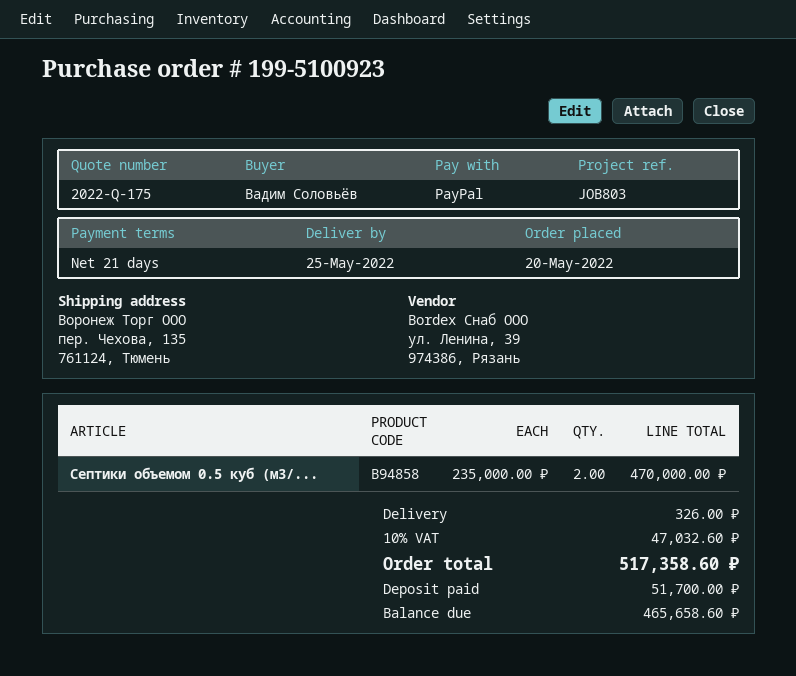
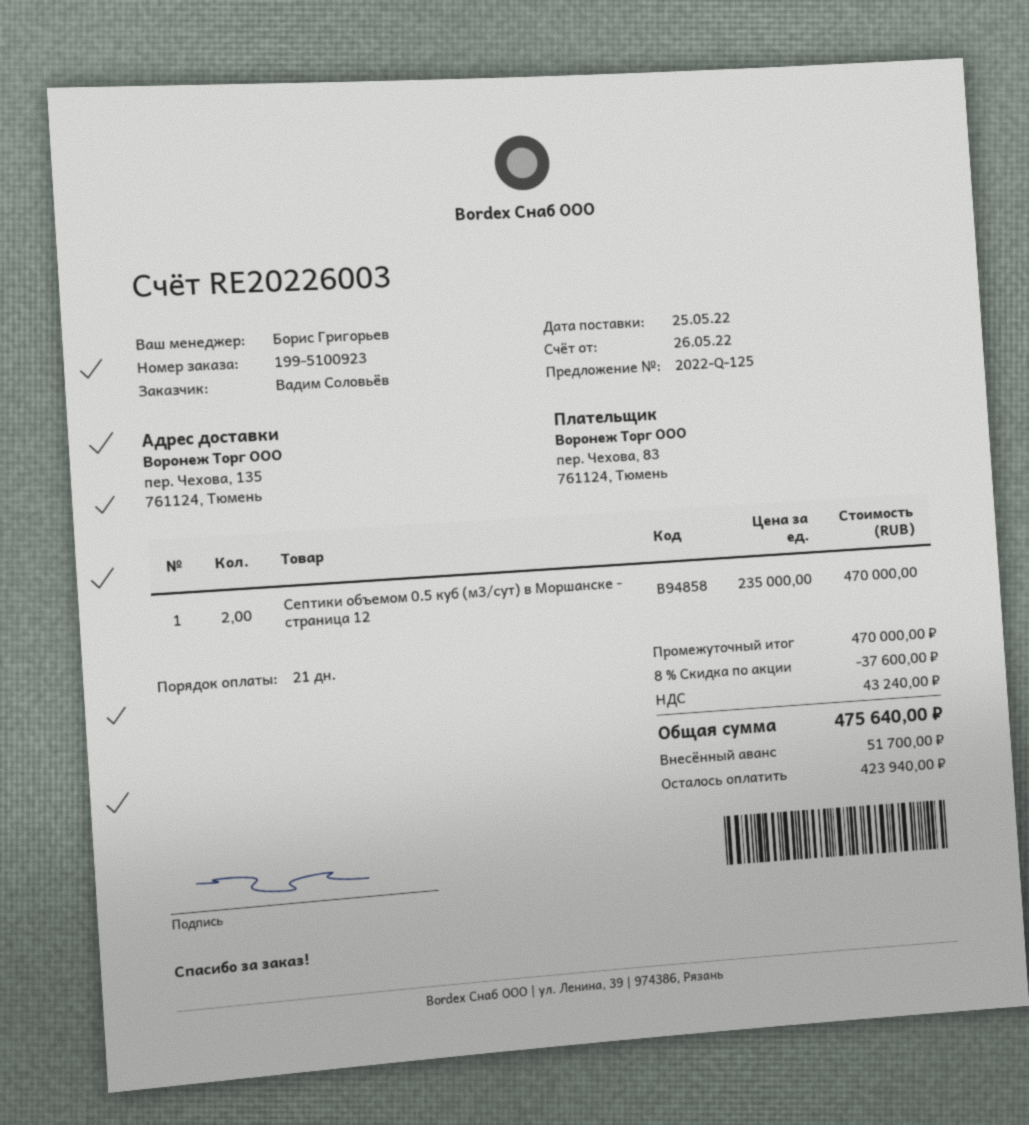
quote number: 2022-Q-175 -> 2022-Q-125
discount: none -> 8% = 37600.00
shipping: 326.00 -> none
tax: 47032.60 -> 43240.00
total: 517358.60 -> 475640.00
balance: 465658.60 -> 423940.00

